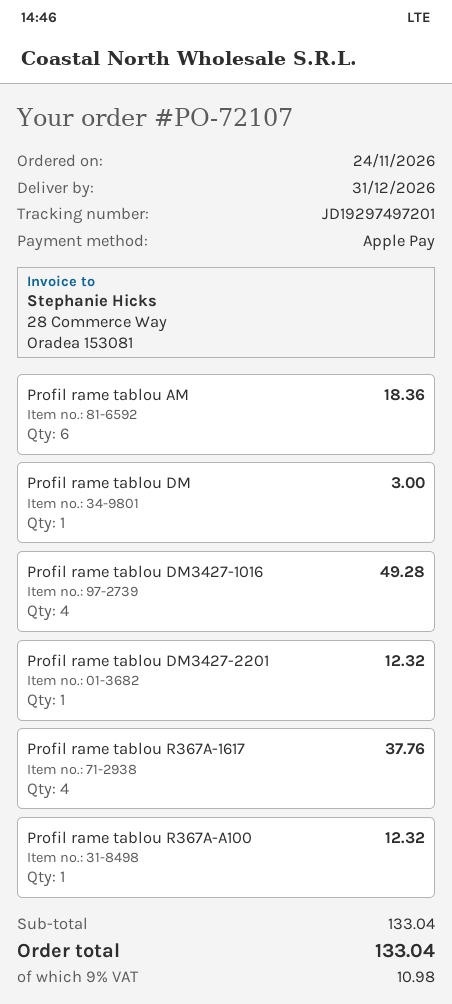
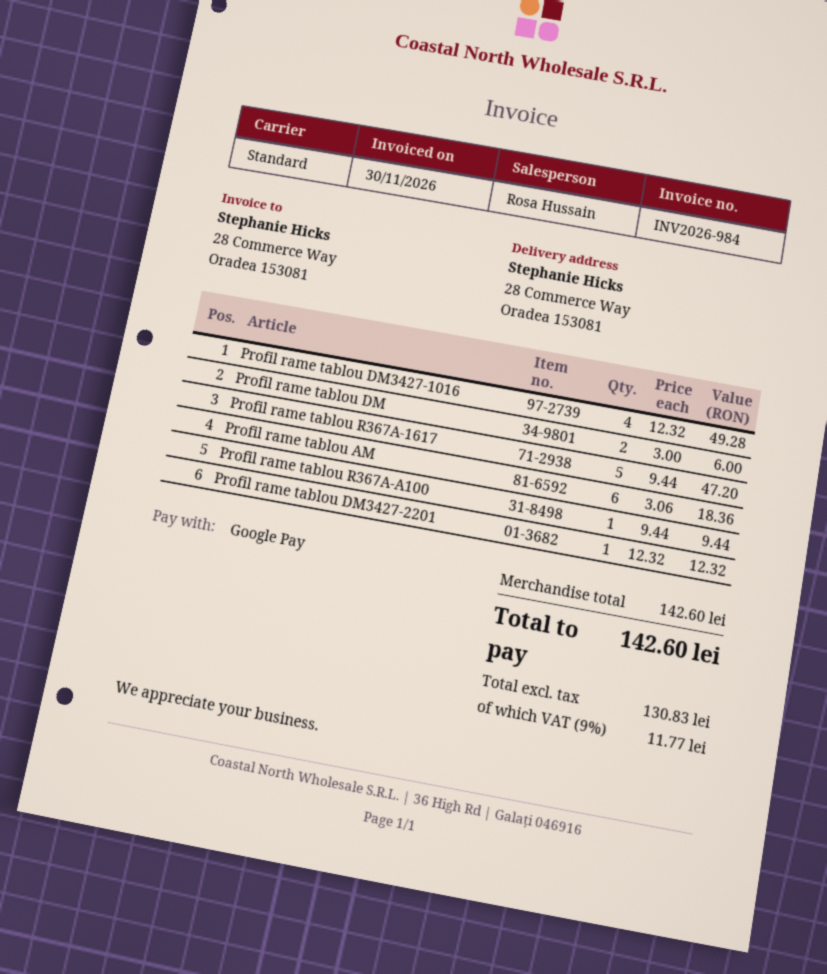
payment method: Apple Pay -> Google Pay
Profil rame tablou DM: 1 for 3.00 -> 2 for 6.00
Profil rame tablou R367A-1617: 4 for 37.76 -> 5 for 47.20
Profil rame tablou R367A-A100: 1 for 12.32 -> 1 for 9.44
subtotal: 133.04 -> 142.60
tax: 9% = 10.98 -> 9% = 11.77
total: 133.04 -> 142.60

